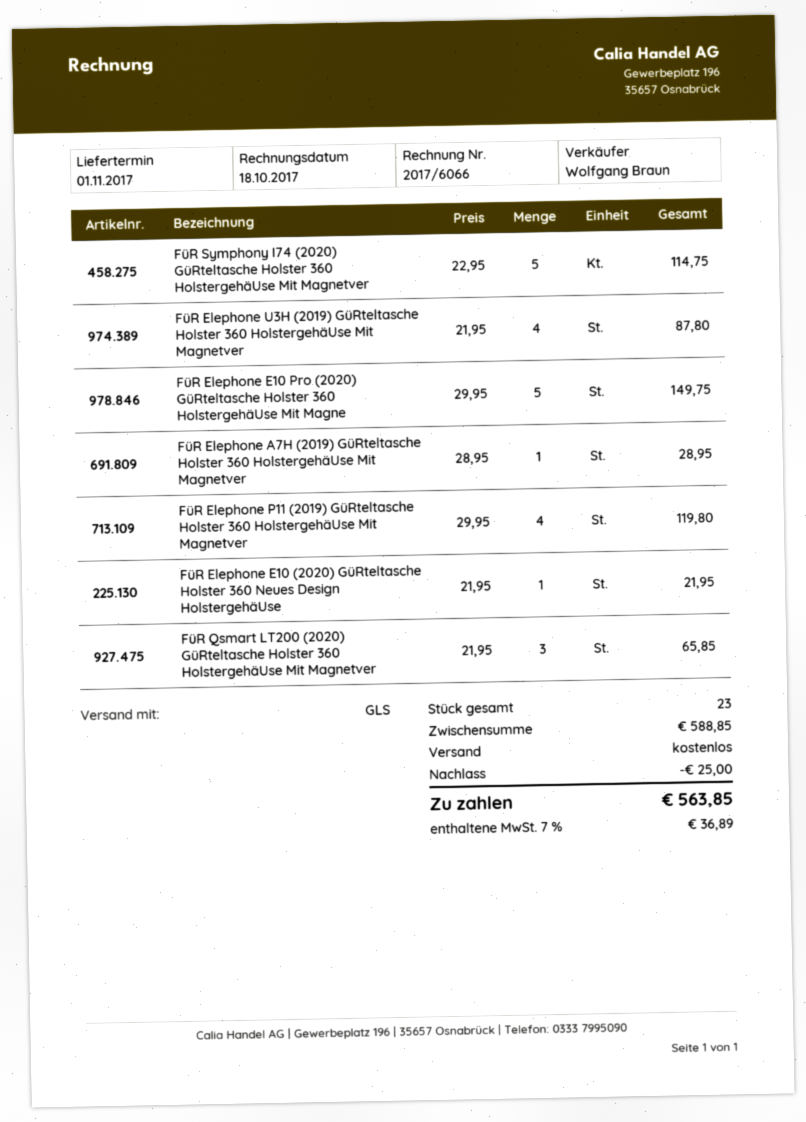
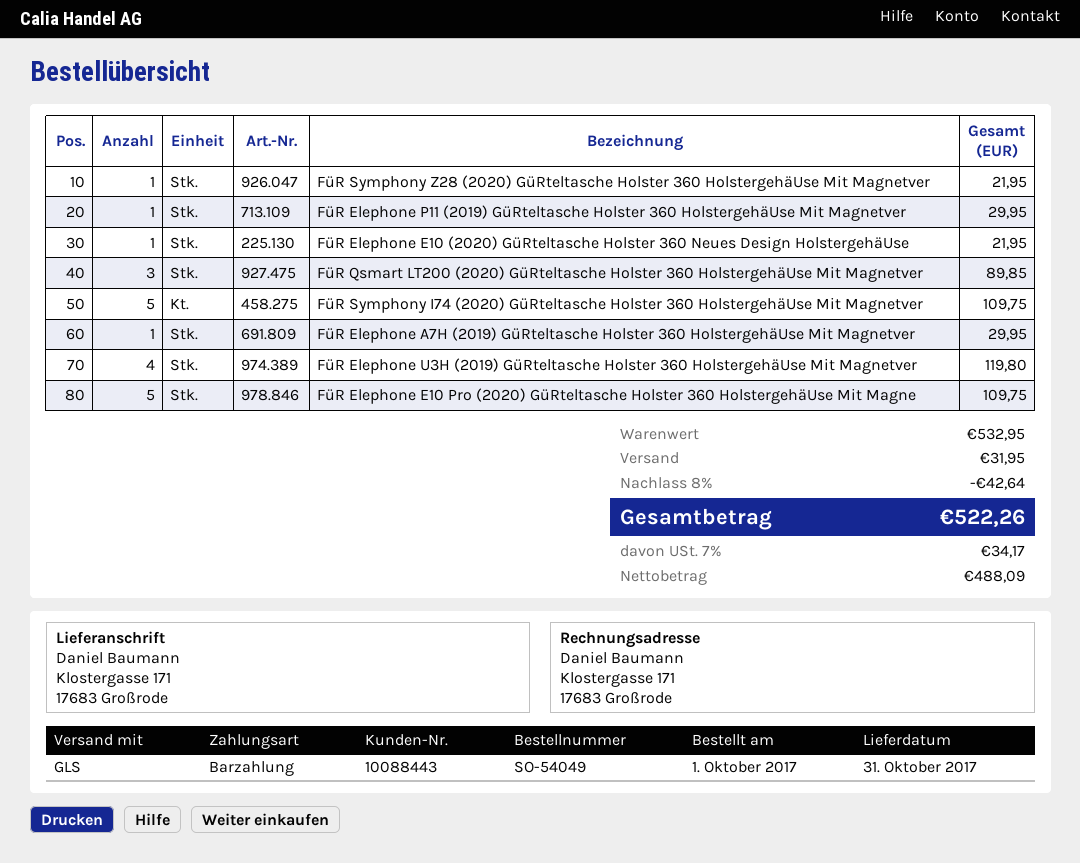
delivery date: 2017-11-01 -> 2017-10-31
FüR Symphony I74 (2020) GüRteltasche Holster 360 HolstergehäUse Mit Magnetver: 5 for 114.75 -> 5 for 109.75
FüR Elephone U3H (2019) GüRteltasche Holster 360 HolstergehäUse Mit Magnetver: 4 for 87.80 -> 4 for 119.80
FüR Elephone E10 Pro (2020) GüRteltasche Holster 360 HolstergehäUse Mit Magne: 5 for 149.75 -> 5 for 109.75
FüR Elephone A7H (2019) GüRteltasche Holster 360 HolstergehäUse Mit Magnetver: 1 for 28.95 -> 1 for 29.95
FüR Elephone P11 (2019) GüRteltasche Holster 360 HolstergehäUse Mit Magnetver: 4 for 119.80 -> 1 for 29.95
FüR Qsmart LT200 (2020) GüRteltasche Holster 360 HolstergehäUse Mit Magnetver: 3 for 65.85 -> 3 for 89.85
FüR Symphony Z28 (2020) GüRteltasche Holster 360 HolstergehäUse Mit Magnetver: none -> 1 for 21.95
subtotal: 588.85 -> 532.95
discount: 25.00 -> 42.64
shipping: 0.00 -> 31.95
tax: 7% = 36.89 -> 7% = 34.17
total: 563.85 -> 522.26

